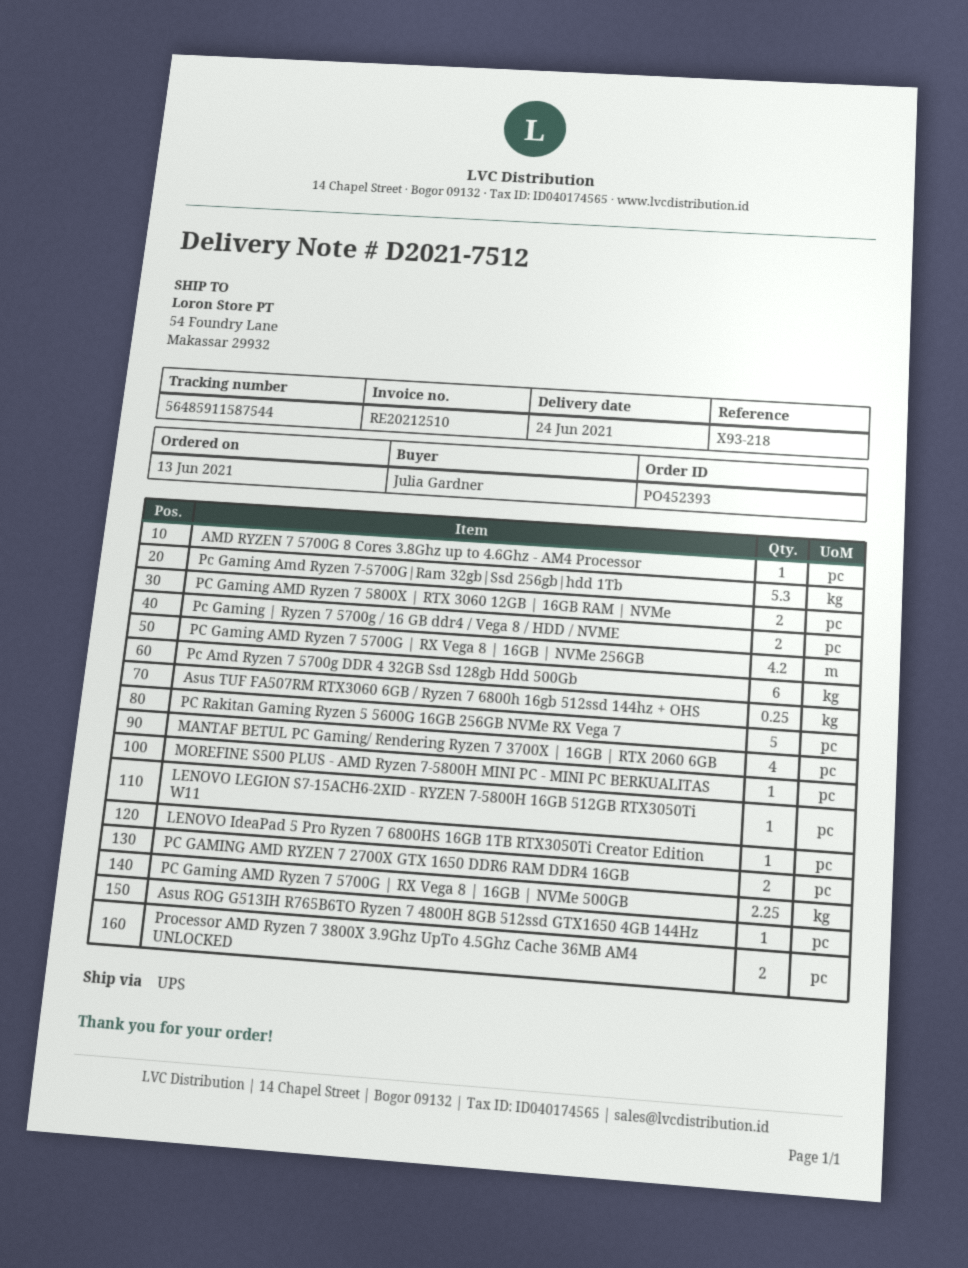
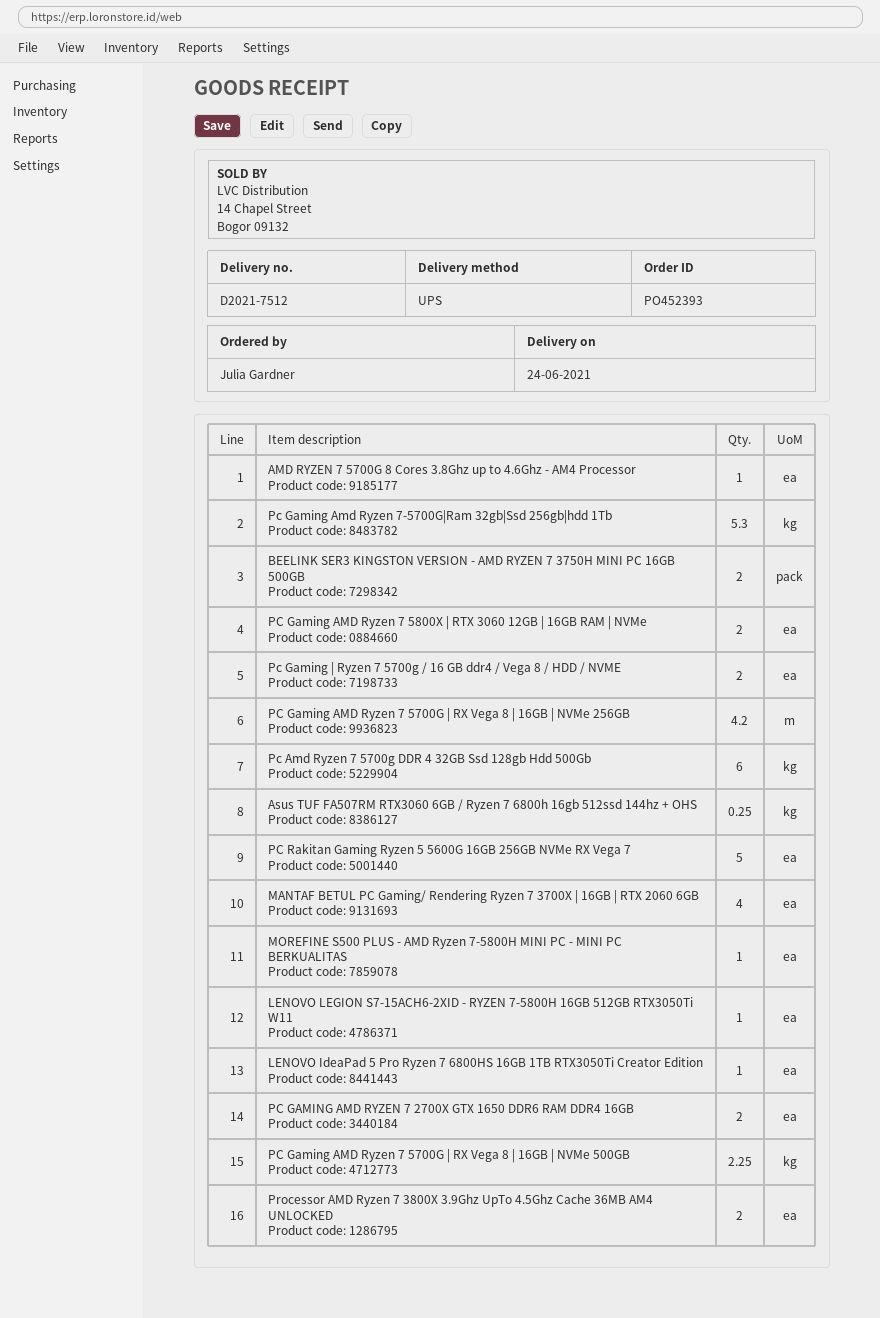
Asus ROG G513IH R765B6TO Ryzen 7 4800H 8GB 512ssd GTX1650 4GB 144Hz: 1 -> none
BEELINK SER3 KINGSTON VERSION - AMD RYZEN 7 3750H MINI PC 16GB 500GB: none -> 2

